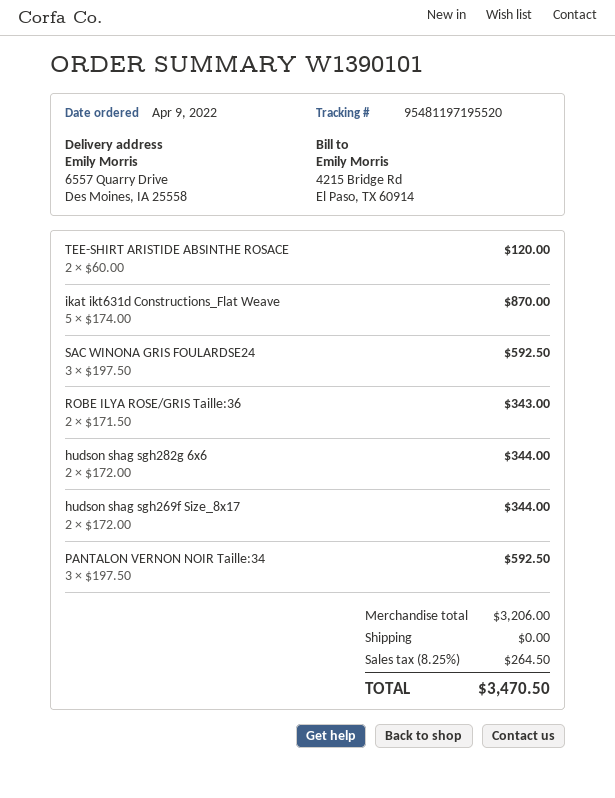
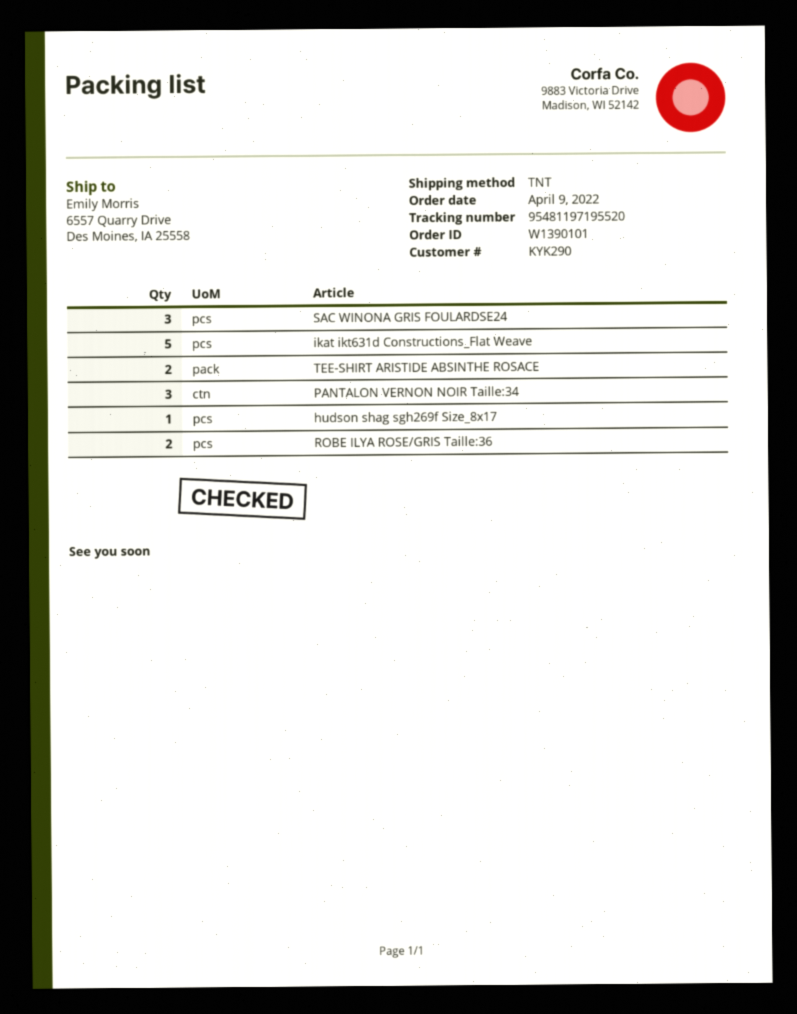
hudson shag sgh282g 6x6: 2 -> none
hudson shag sgh269f Size_8x17: 2 -> 1

